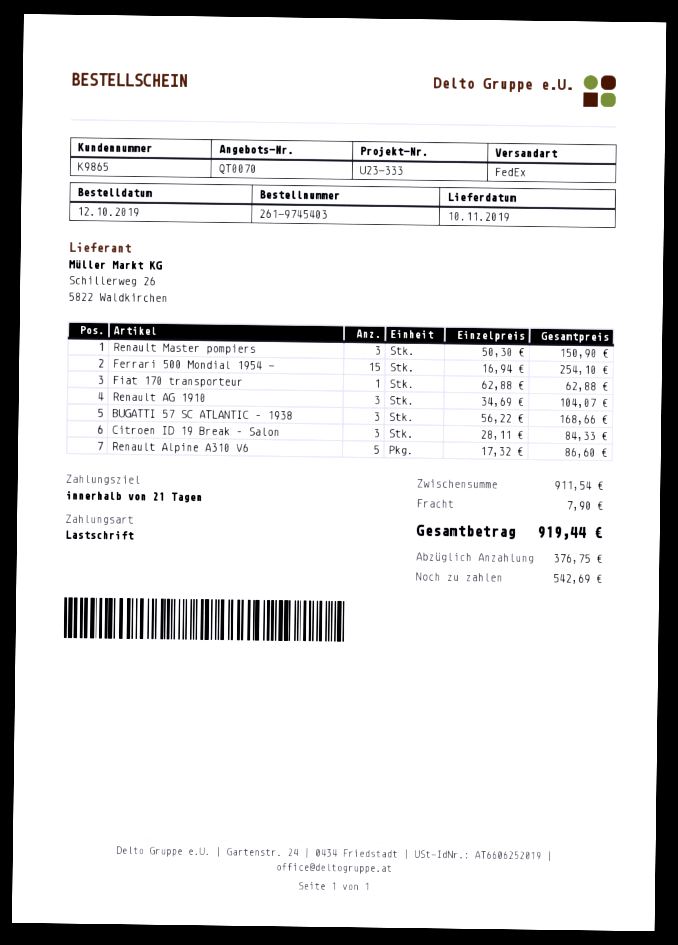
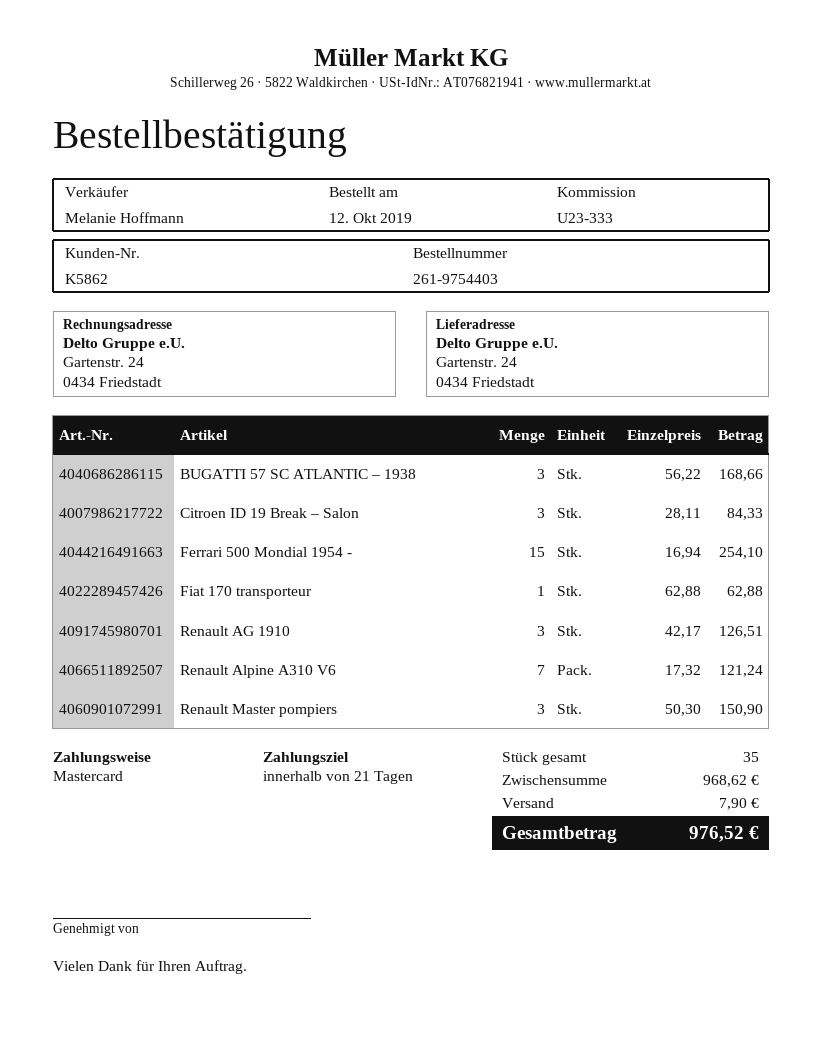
order number: 261-9745403 -> 261-9754403
customer number: K9865 -> K5862
payment method: direct debit -> Mastercard
Renault AG 1910: 3 x 34.69 = 104.07 -> 3 x 42.17 = 126.51
Renault Alpine A310 V6: 5 x 17.32 = 86.60 -> 7 x 17.32 = 121.24
subtotal: 911.54 -> 968.62
total: 919.44 -> 976.52

